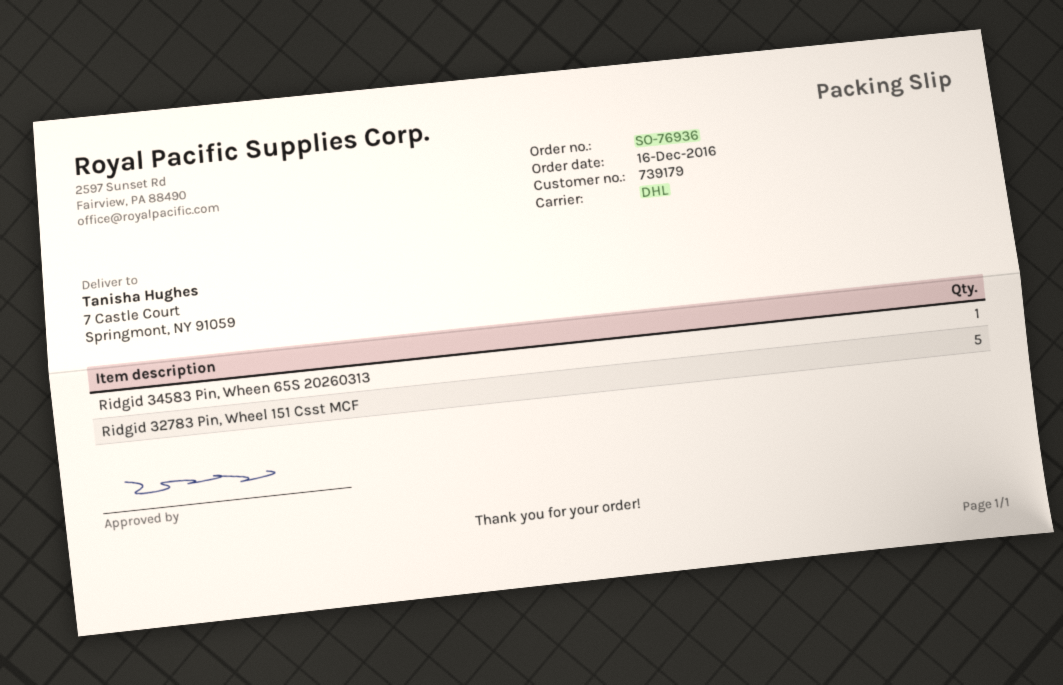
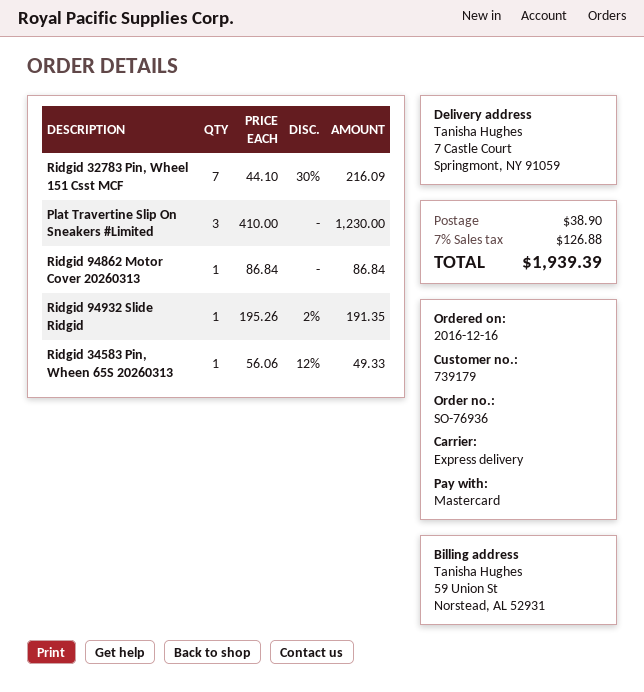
shipping method: DHL -> express
Ridgid 32783 Pin, Wheel 151 Csst MCF: 5 -> 7
Plat Travertine Slip On Sneakers #Limited: none -> 3
Ridgid 94862 Motor Cover 20260313: none -> 1
Ridgid 94932 Slide Ridgid: none -> 1

